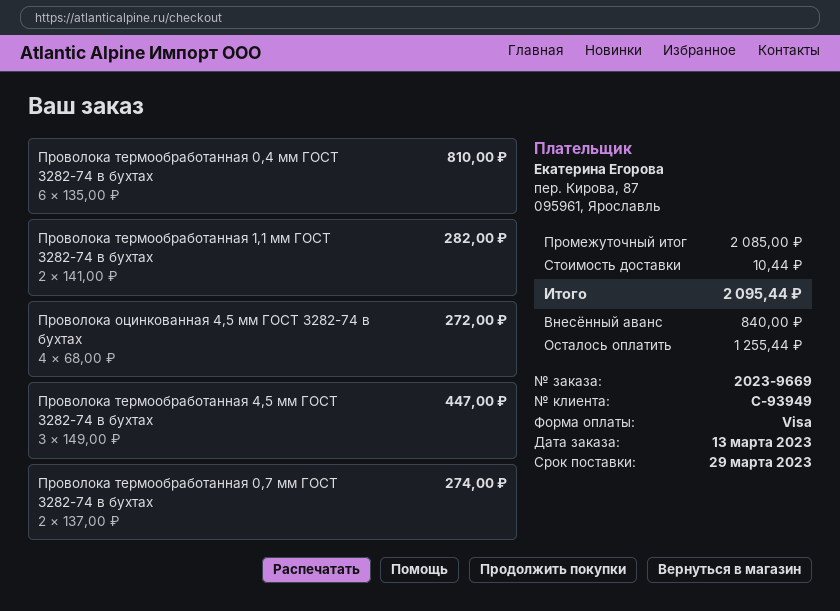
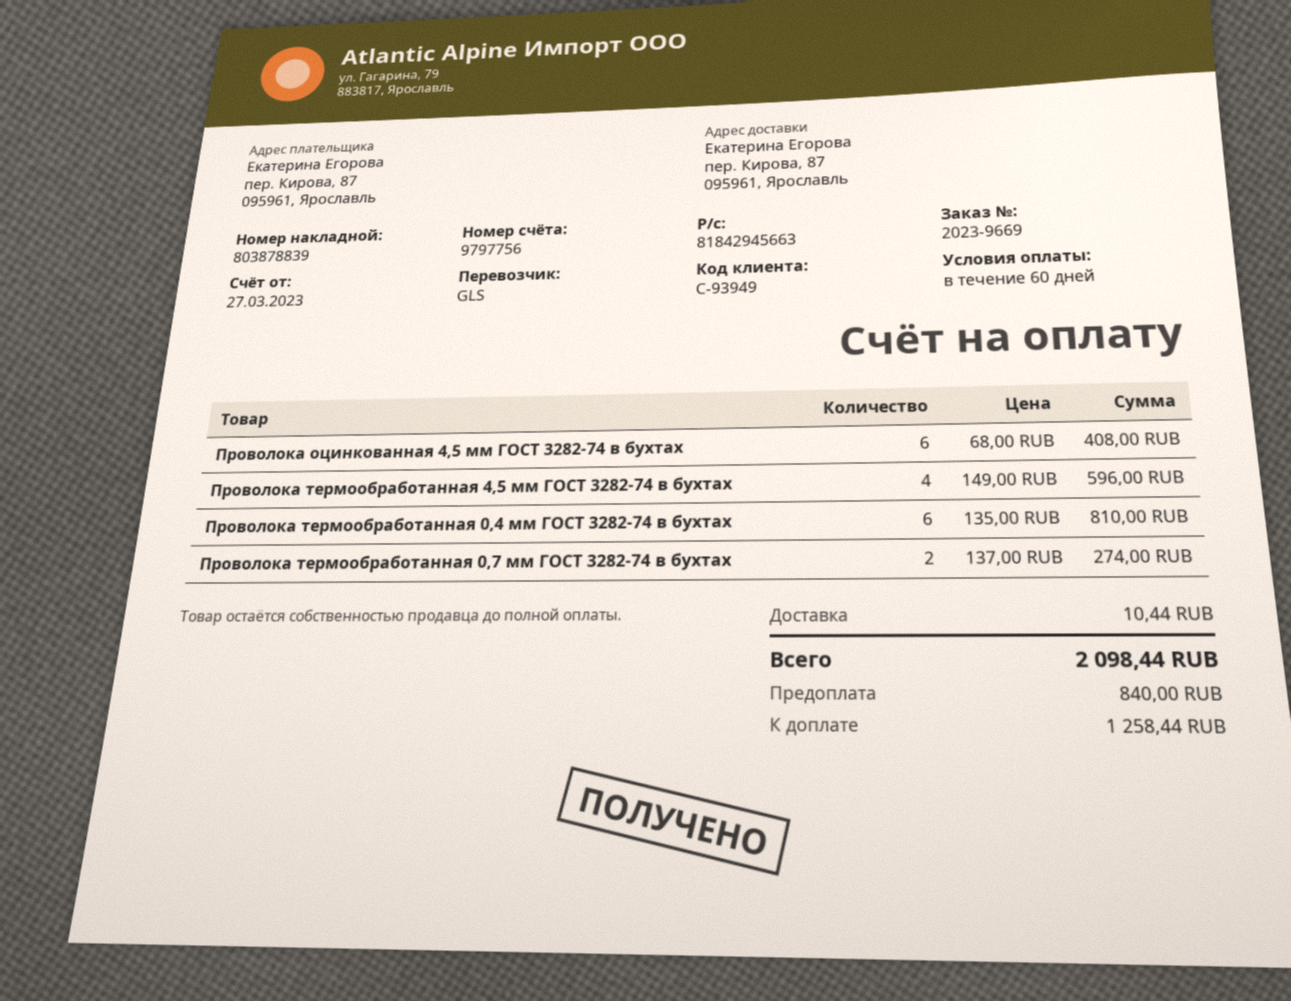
Проволока термообработанная 1,1 мм ГОСТ 3282-74 в бухтах: 2 x 141.00 = 282.00 -> none
Проволока оцинкованная 4,5 мм ГОСТ 3282-74 в бухтах: 4 x 68.00 = 272.00 -> 6 x 68.00 = 408.00
Проволока термообработанная 4,5 мм ГОСТ 3282-74 в бухтах: 3 x 149.00 = 447.00 -> 4 x 149.00 = 596.00
total: 2095.44 -> 2098.44
balance: 1255.44 -> 1258.44

